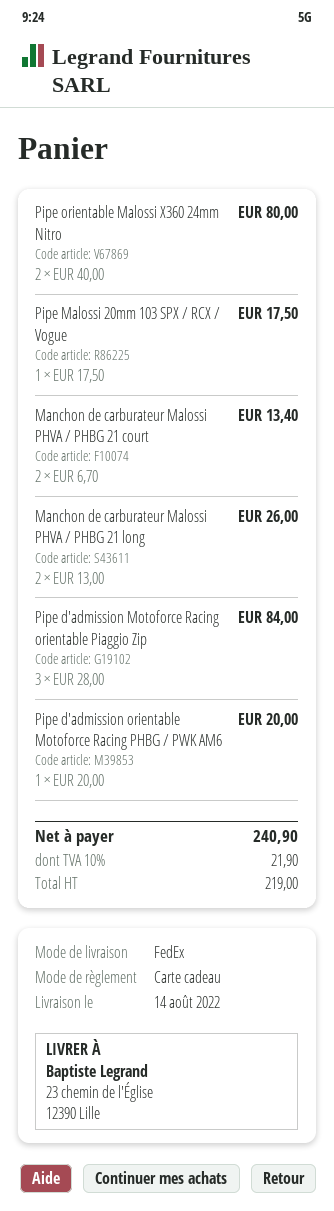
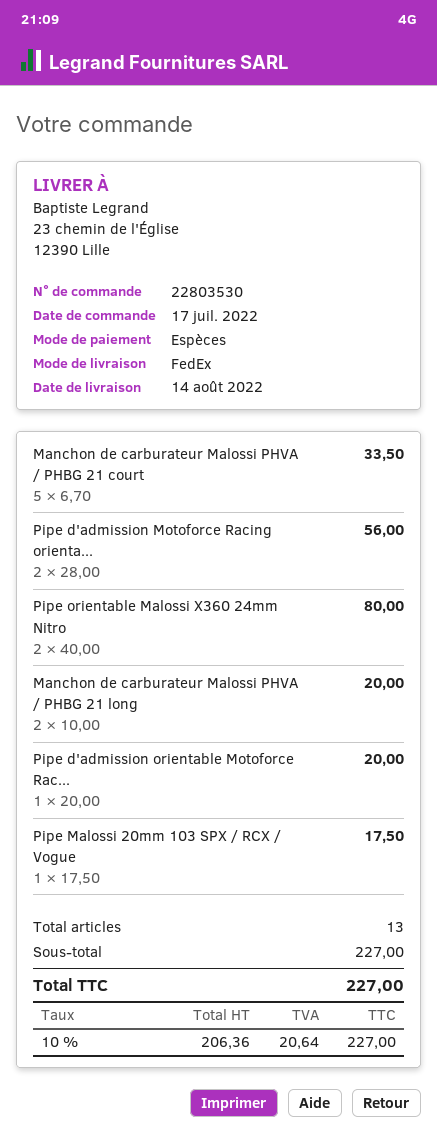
payment method: gift card -> cash
Manchon de carburateur Malossi PHVA / PHBG 21 court: 2 x 6.70 = 13.40 -> 5 x 6.70 = 33.50
Manchon de carburateur Malossi PHVA / PHBG 21 long: 2 x 13.00 = 26.00 -> 2 x 10.00 = 20.00
Pipe d'admission Motoforce Racing orientable Piaggio Zip: 3 x 28.00 = 84.00 -> 2 x 28.00 = 56.00
net: 219.00 -> 206.36
tax: 10% = 21.90 -> 10% = 20.64
total: 240.90 -> 227.00

